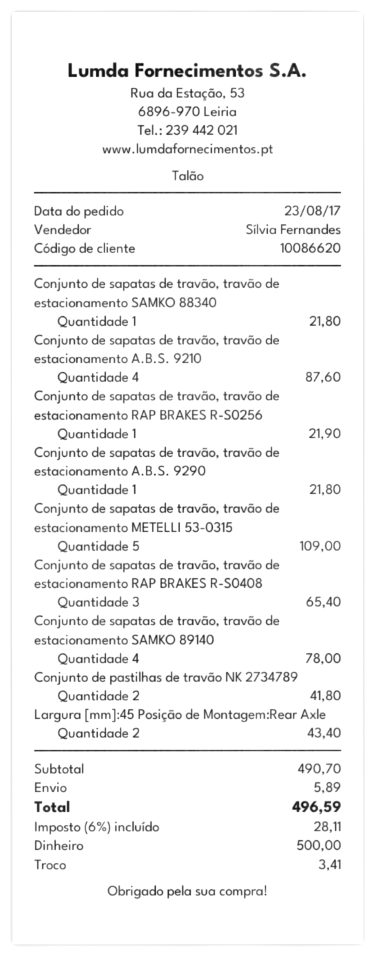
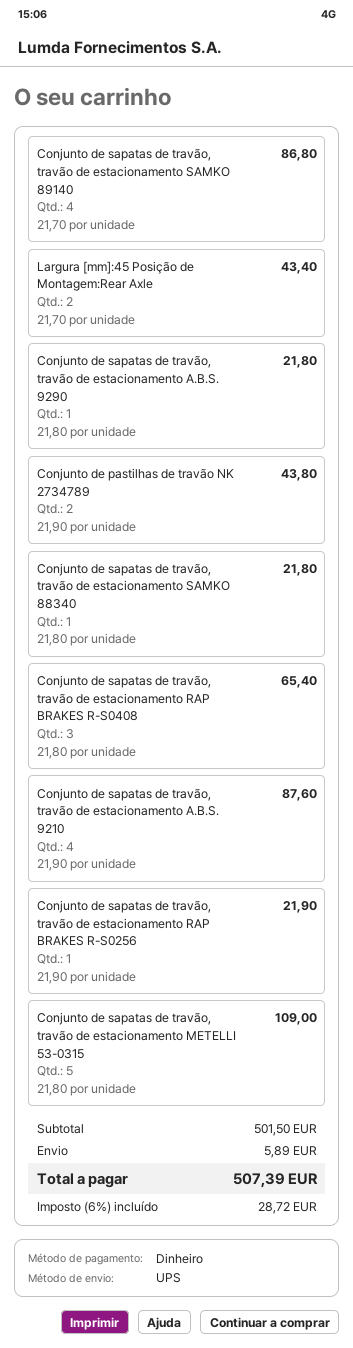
Conjunto de sapatas de travão, travão de estacionamento SAMKO 89140: 4 for 78.00 -> 4 for 86.80
Conjunto de pastilhas de travão NK 2734789: 2 for 41.80 -> 2 for 43.80
subtotal: 490.70 -> 501.50
tax: 6% = 28.11 -> 6% = 28.72
total: 496.59 -> 507.39

